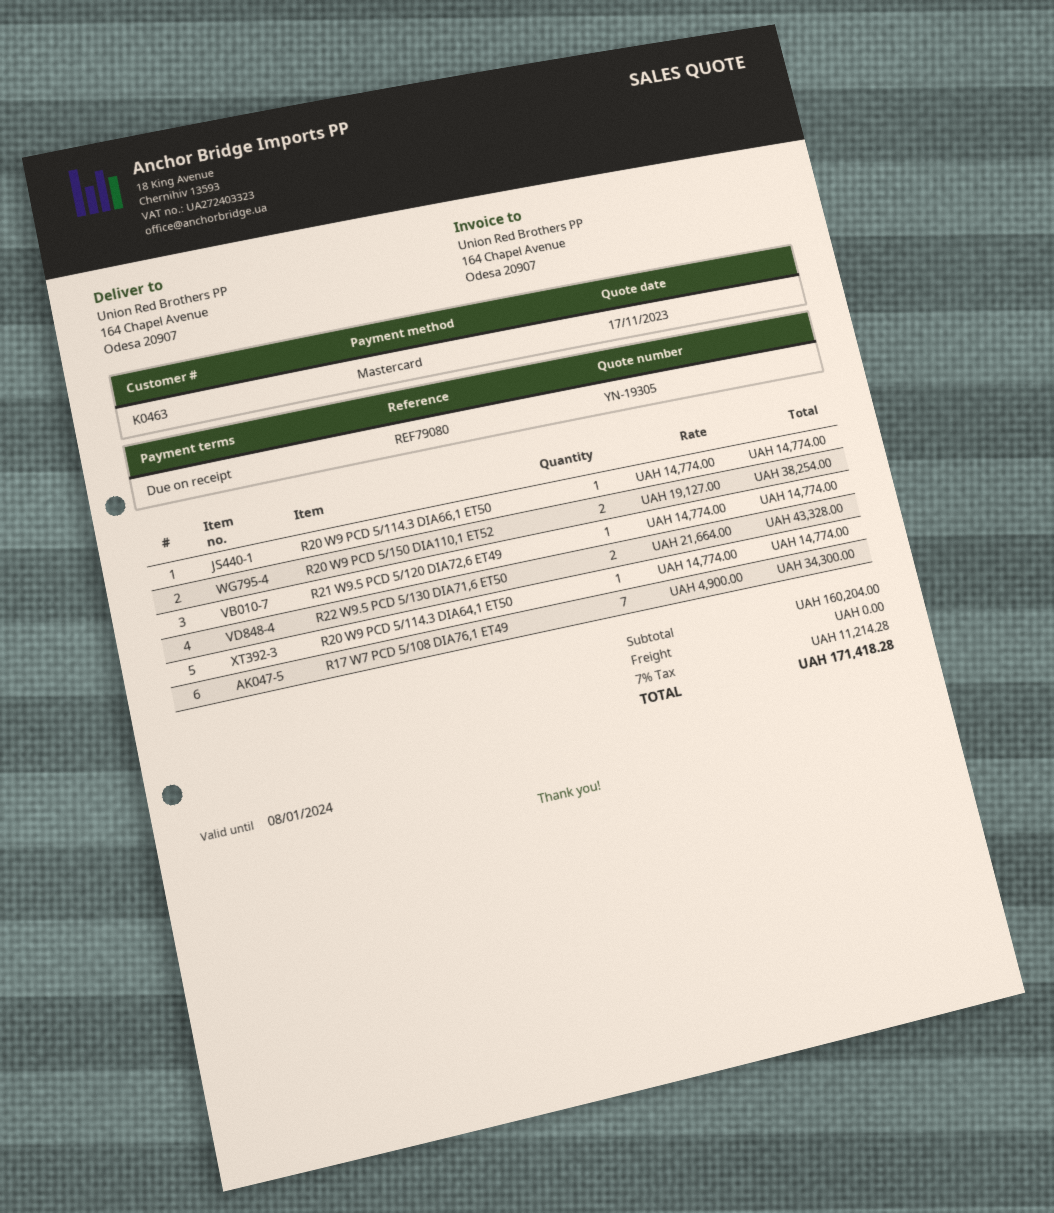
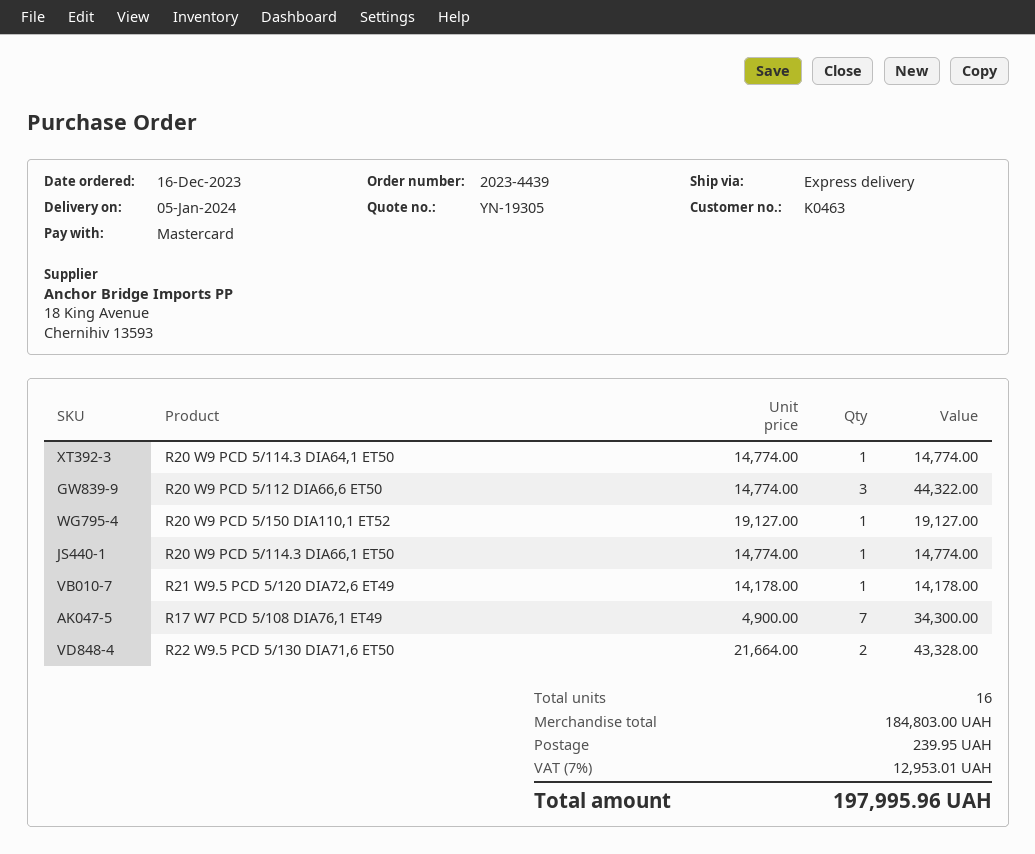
R20 W9 PCD 5/150 DIA110,1 ET52: 2 x 19127.00 = 38254.00 -> 1 x 19127.00 = 19127.00
R21 W9.5 PCD 5/120 DIA72,6 ET49: 1 x 14774.00 = 14774.00 -> 1 x 14178.00 = 14178.00
R20 W9 PCD 5/112 DIA66,6 ET50: none -> 3 x 14774.00 = 44322.00
subtotal: 160204.00 -> 184803.00
shipping: 0.00 -> 239.95
tax: 7% = 11214.28 -> 7% = 12953.01
total: 171418.28 -> 197995.96

